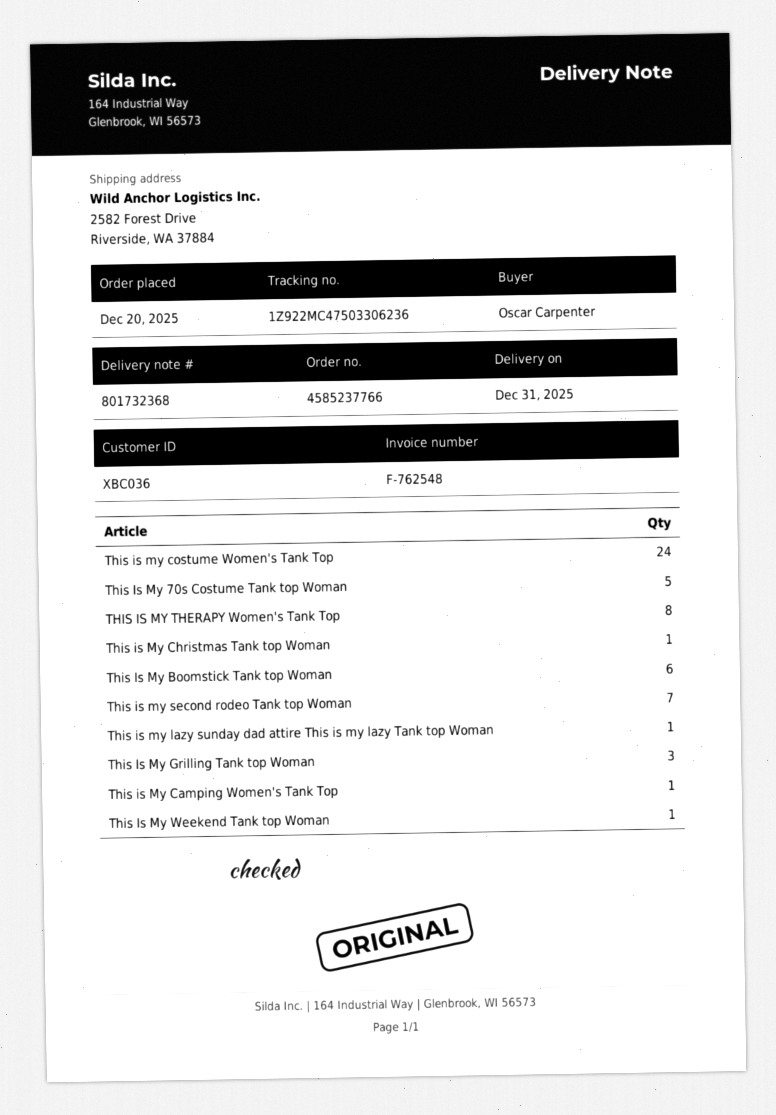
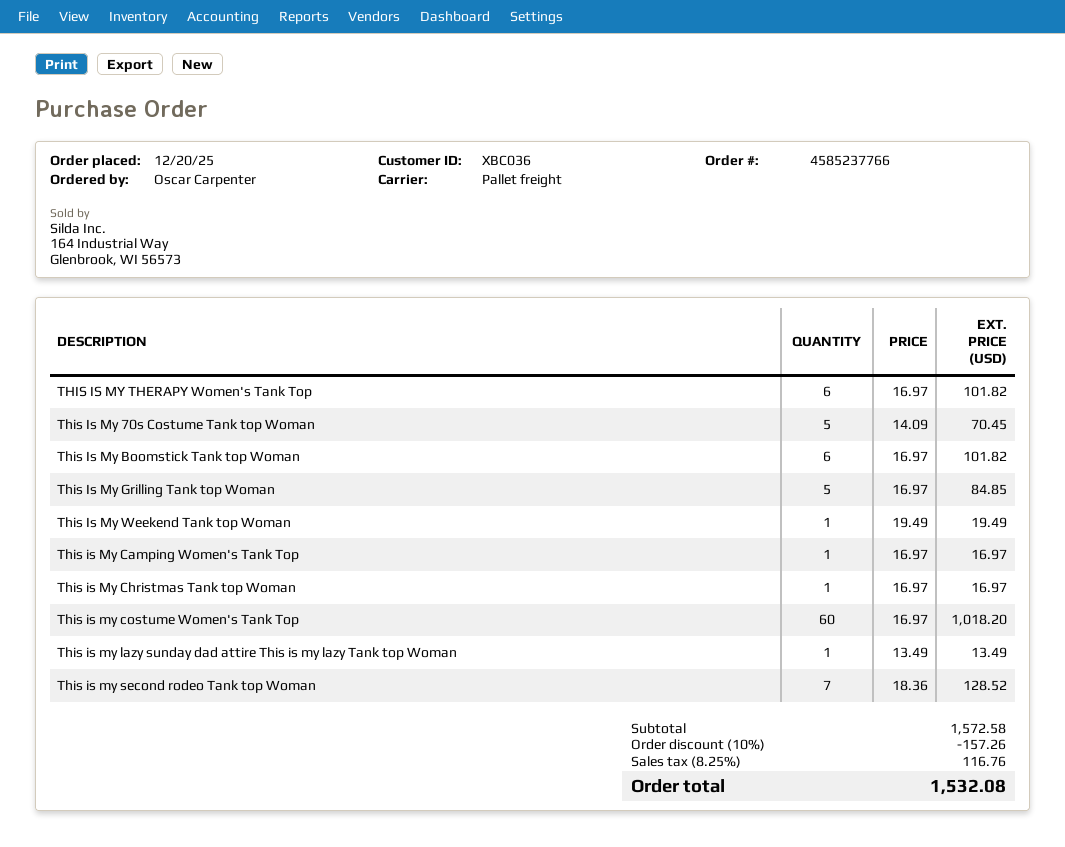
This is my costume Women's Tank Top: 24 -> 60
THIS IS MY THERAPY Women's Tank Top: 8 -> 6
This Is My Grilling Tank top Woman: 3 -> 5

